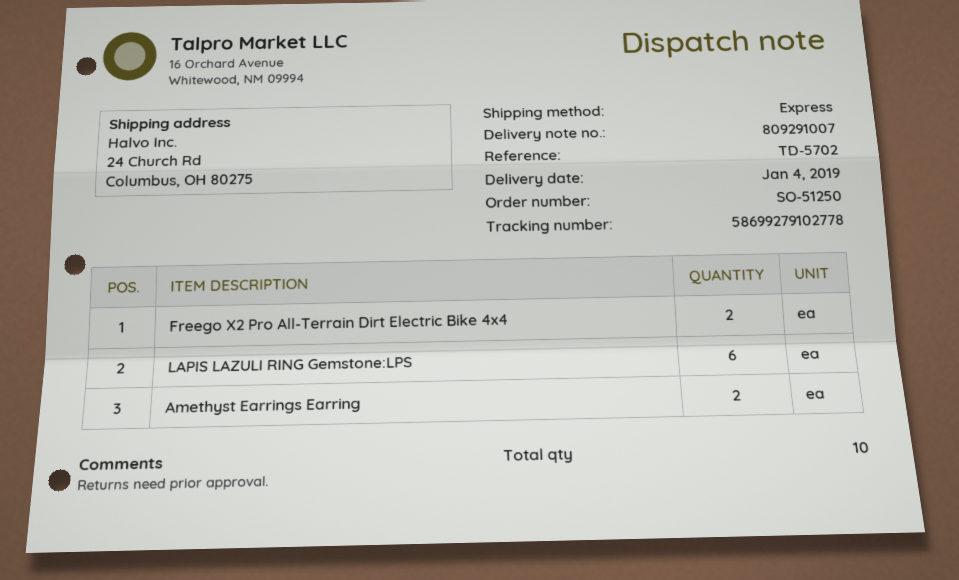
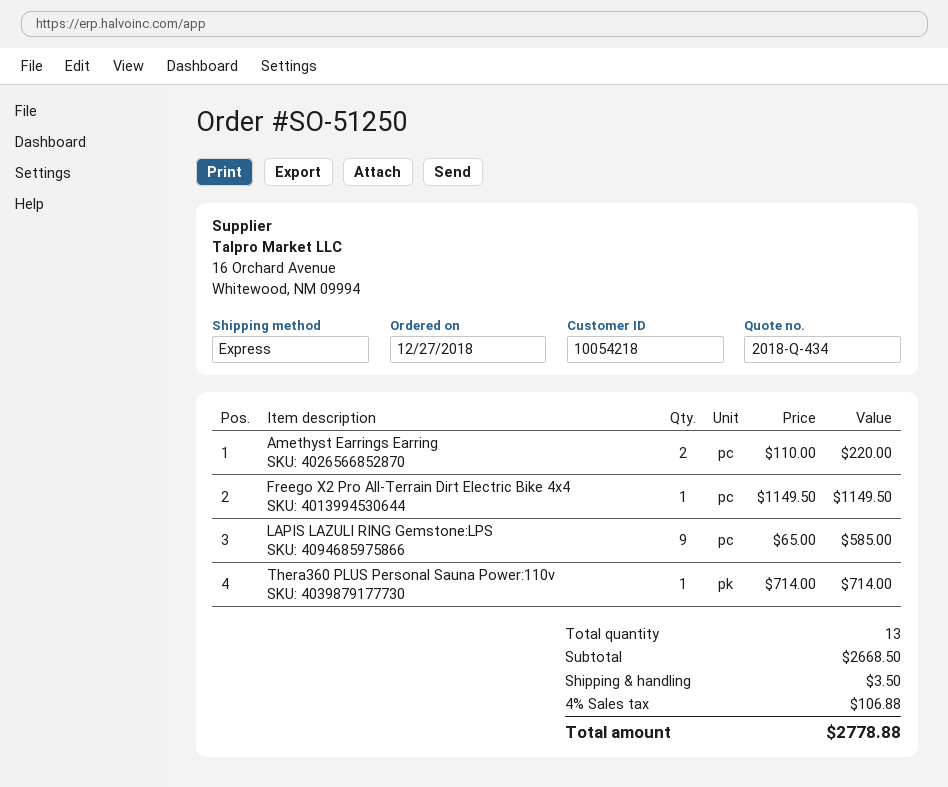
Freego X2 Pro All-Terrain Dirt Electric Bike 4x4: 2 -> 1
LAPIS LAZULI RING Gemstone:LPS: 6 -> 9
Thera360 PLUS Personal Sauna Power:110v: none -> 1
total quantity: 10 -> 13

